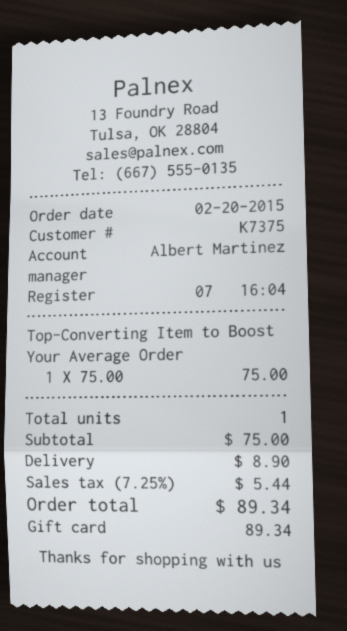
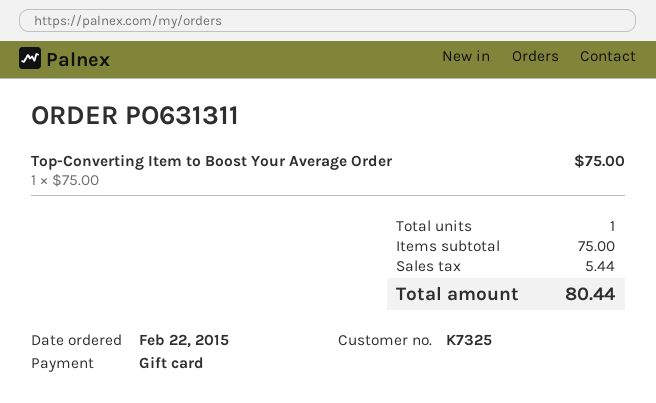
order date: 2015-02-20 -> 2015-02-22
customer number: K7375 -> K7325
shipping: 8.90 -> none
total: 89.34 -> 80.44

